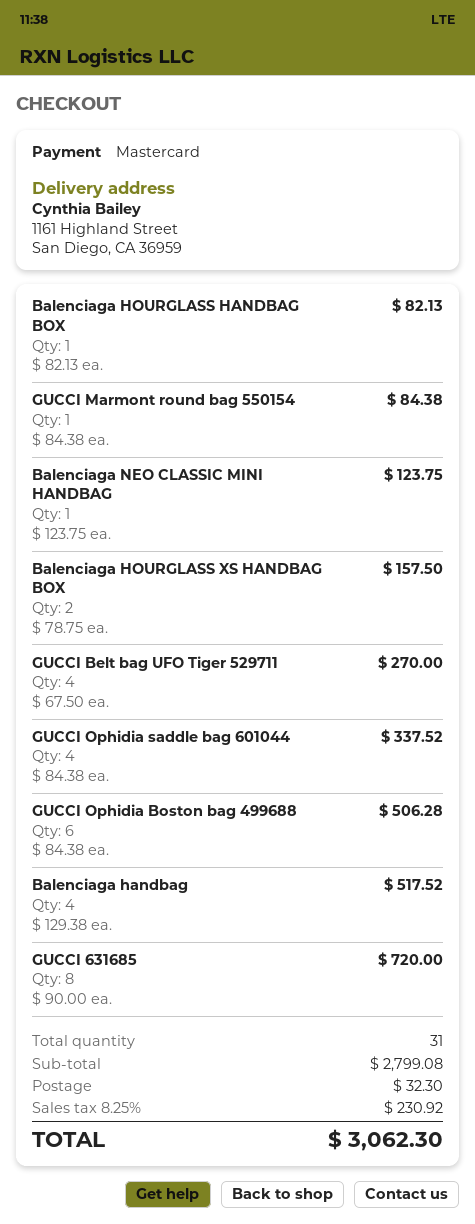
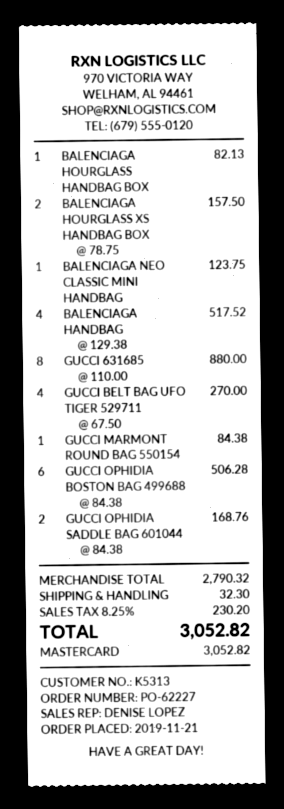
GUCCI Ophidia saddle bag 601044: 4 x 84.38 = 337.52 -> 2 x 84.38 = 168.76
GUCCI 631685: 8 x 90.00 = 720.00 -> 8 x 110.00 = 880.00
subtotal: 2799.08 -> 2790.32
tax: 8.25% = 230.92 -> 8.25% = 230.20
total: 3062.30 -> 3052.82

